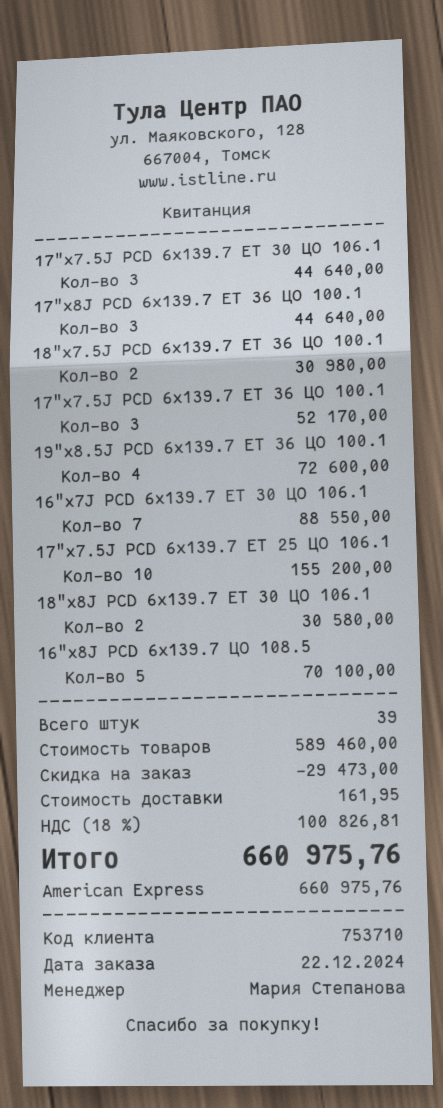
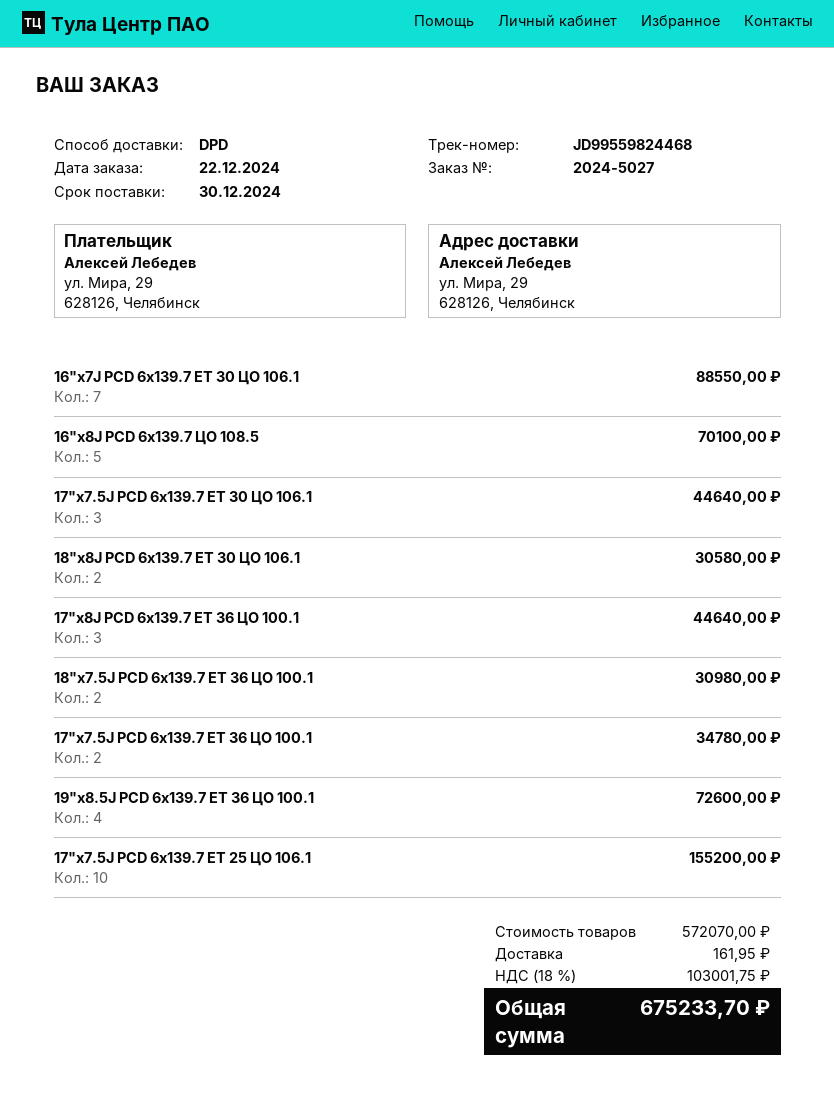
17"x7.5J PCD 6x139.7 ЕТ 36 ЦО 100.1: 3 for 52170.00 -> 2 for 34780.00
subtotal: 589460.00 -> 572070.00
discount: 29473.00 -> none
tax: 18% = 100826.81 -> 18% = 103001.75
total: 660975.76 -> 675233.70

